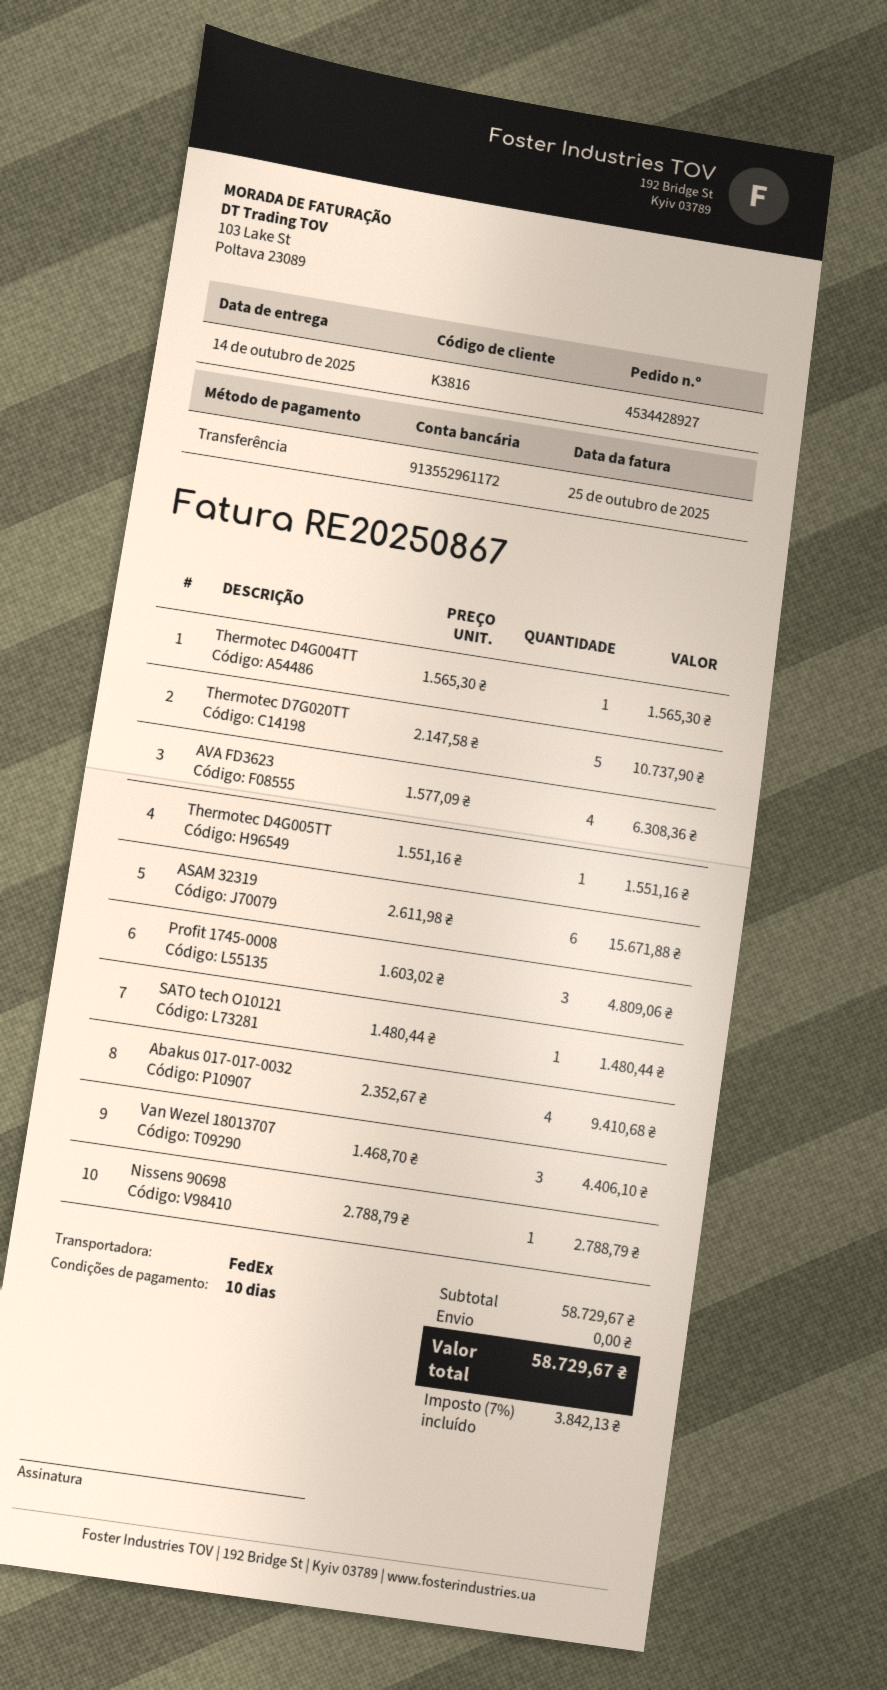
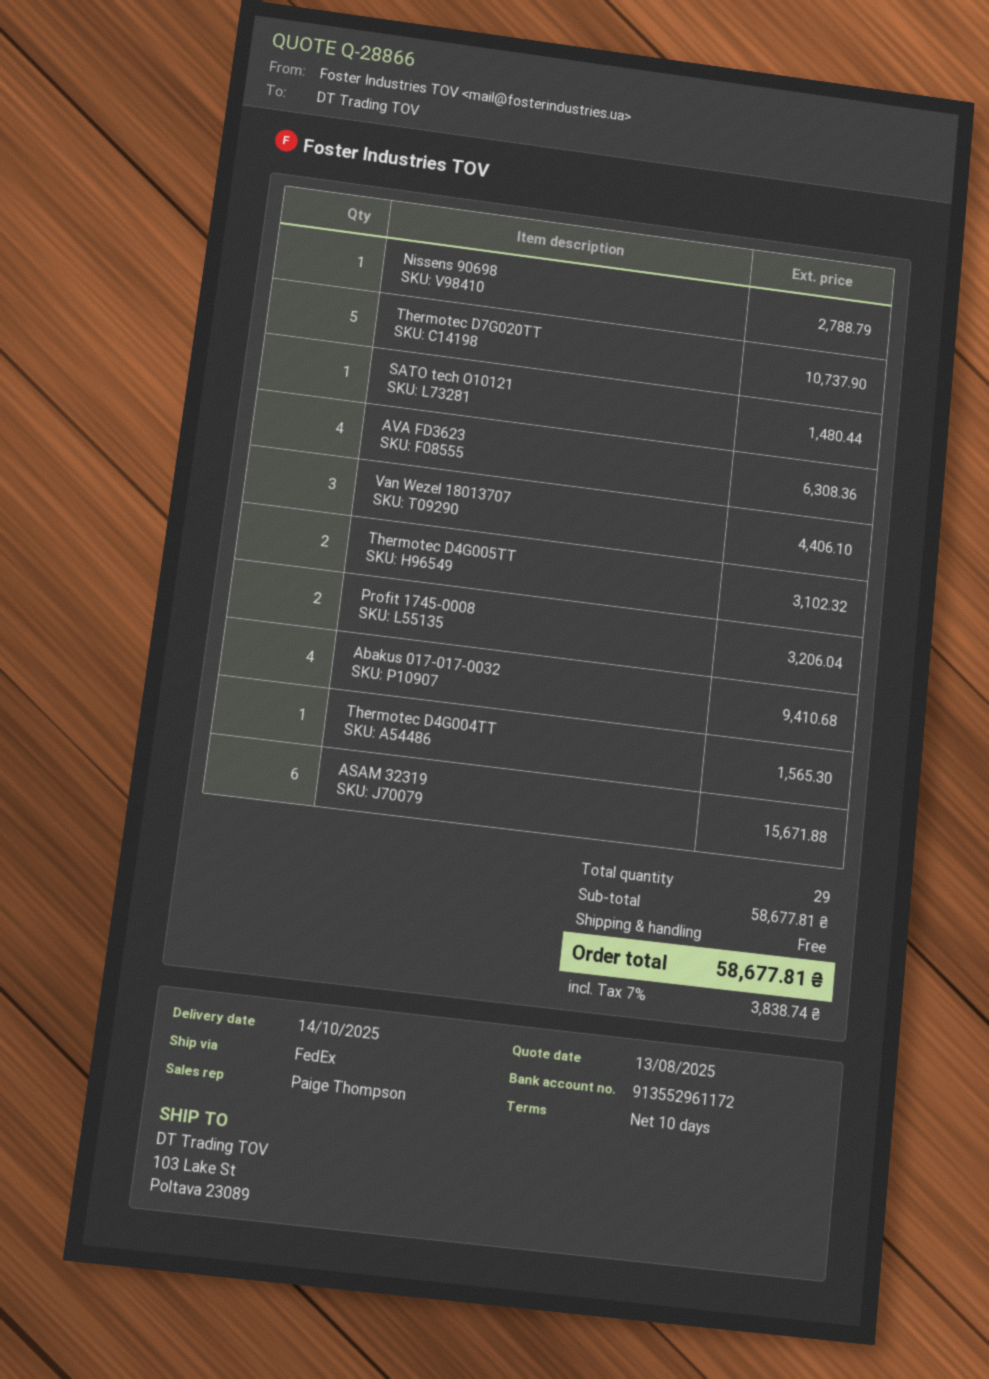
Thermotec D4G005TT: 1 for 1551.16 -> 2 for 3102.32
Profit 1745-0008: 3 for 4809.06 -> 2 for 3206.04
subtotal: 58729.67 -> 58677.81
tax: 7% = 3842.13 -> 7% = 3838.74
total: 58729.67 -> 58677.81

